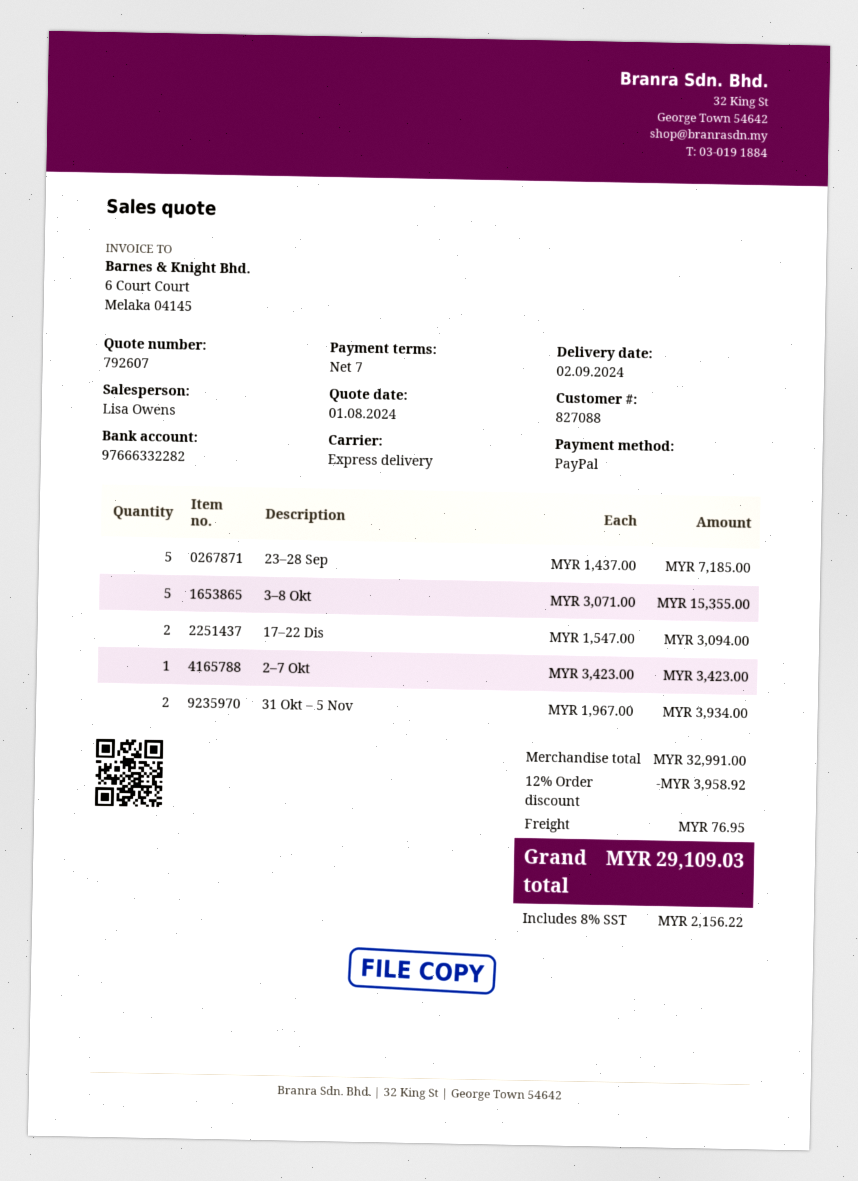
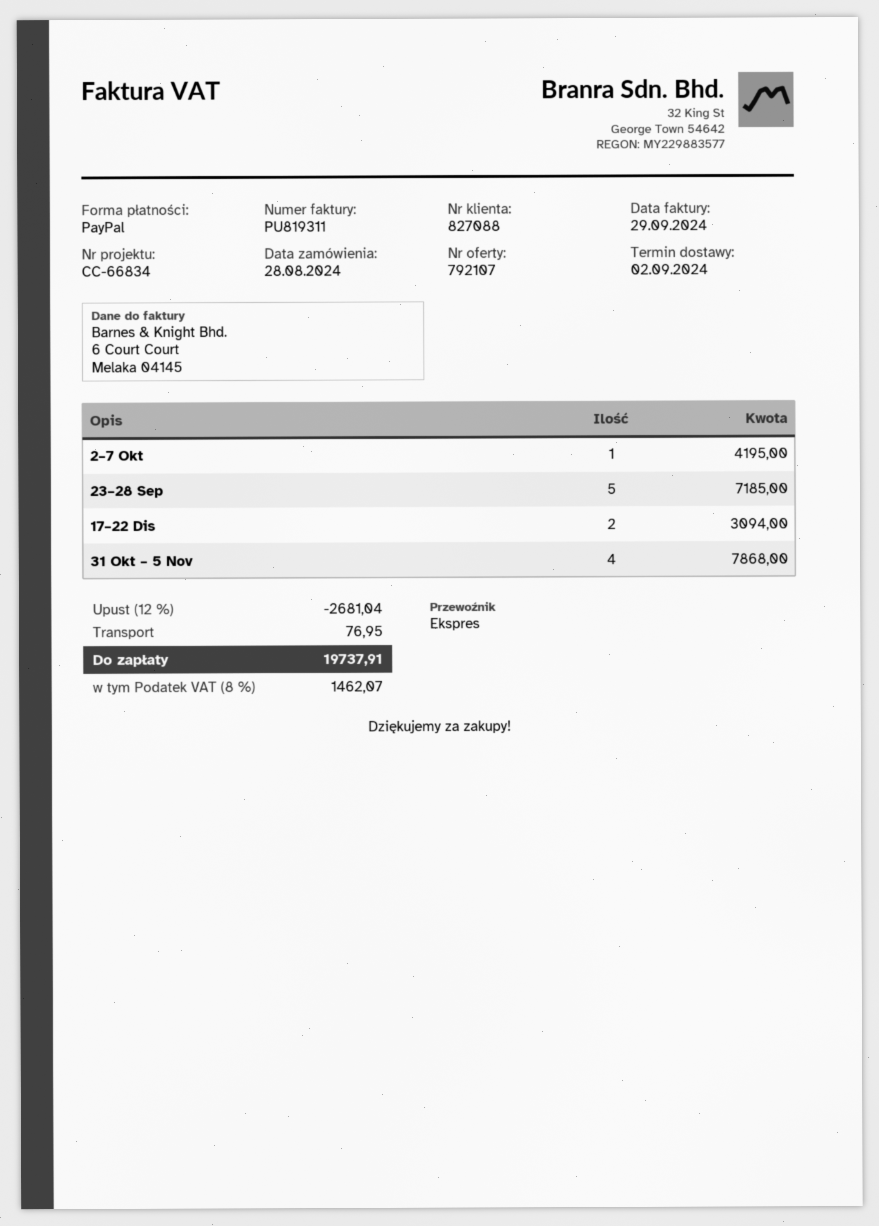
quote number: 792607 -> 792107
3–8 Okt: 5 for 15355.00 -> none
2–7 Okt: 1 for 3423.00 -> 1 for 4195.00
31 Okt – 5 Nov: 2 for 3934.00 -> 4 for 7868.00
discount: 12% = 3958.92 -> 12% = 2681.04
tax: 8% = 2156.22 -> 8% = 1462.07
total: 29109.03 -> 19737.91

